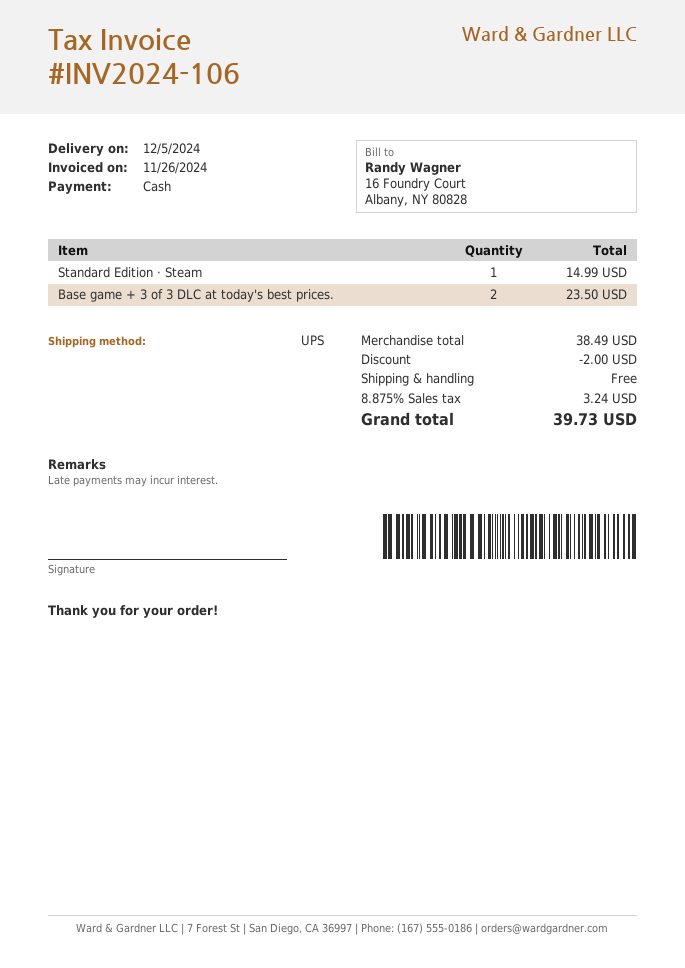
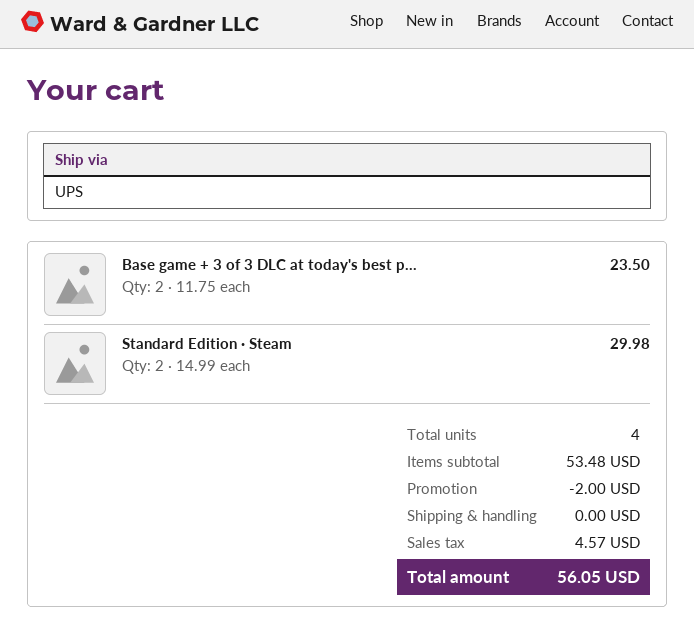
Standard Edition · Steam: 1 for 14.99 -> 2 for 29.98
subtotal: 38.49 -> 53.48
tax: 3.24 -> 4.57
total: 39.73 -> 56.05

